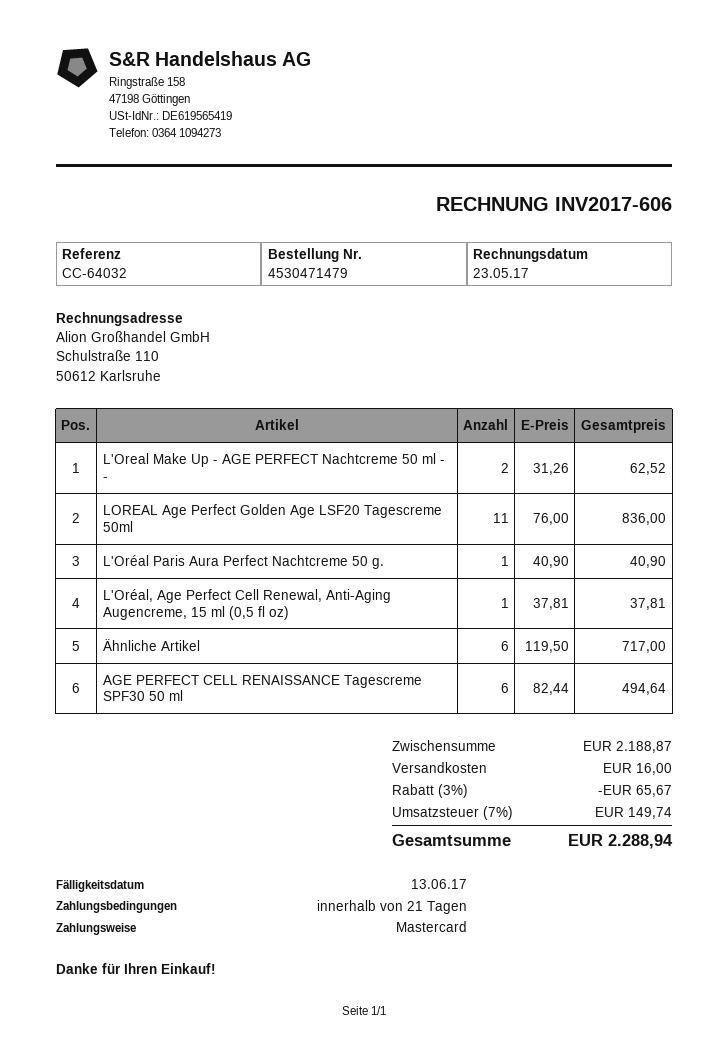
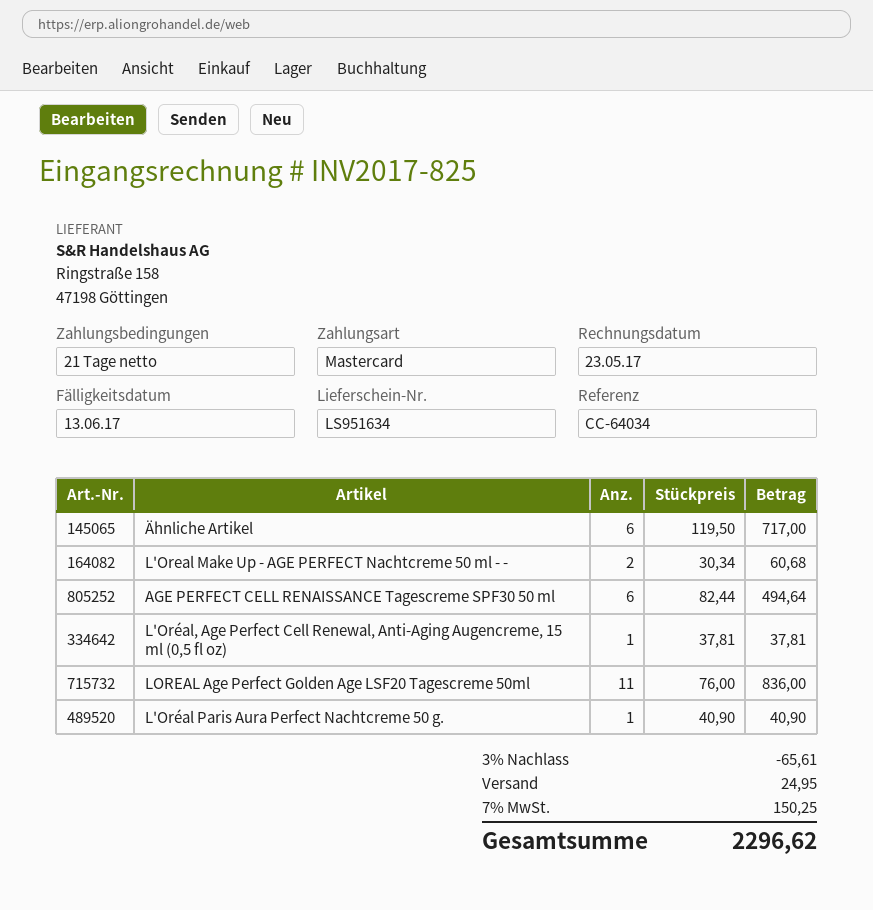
invoice number: INV2017-606 -> INV2017-825
reference: CC-64032 -> CC-64034
L'Oreal Make Up - AGE PERFECT Nachtcreme 50 ml - -: 2 x 31.26 = 62.52 -> 2 x 30.34 = 60.68
discount: 3% = 65.67 -> 3% = 65.61
shipping: 16.00 -> 24.95
tax: 7% = 149.74 -> 7% = 150.25
total: 2288.94 -> 2296.62

